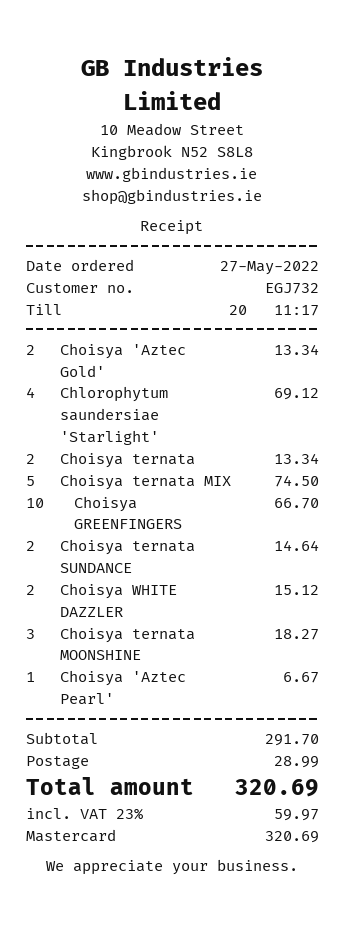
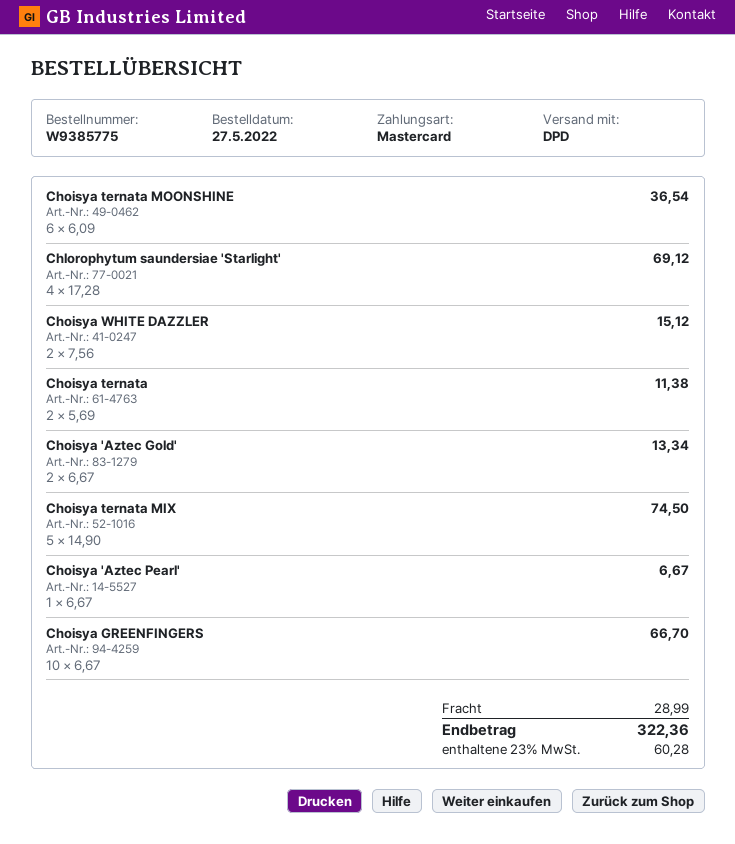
Choisya ternata: 2 for 13.34 -> 2 for 11.38
Choisya ternata SUNDANCE: 2 for 14.64 -> none
Choisya ternata MOONSHINE: 3 for 18.27 -> 6 for 36.54
tax: 23% = 59.97 -> 23% = 60.28
total: 320.69 -> 322.36

